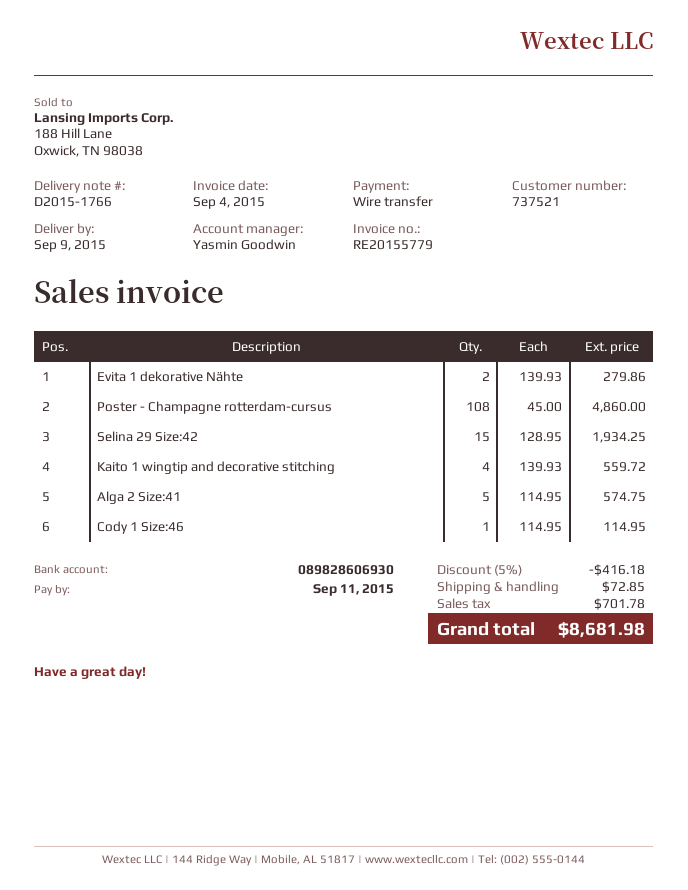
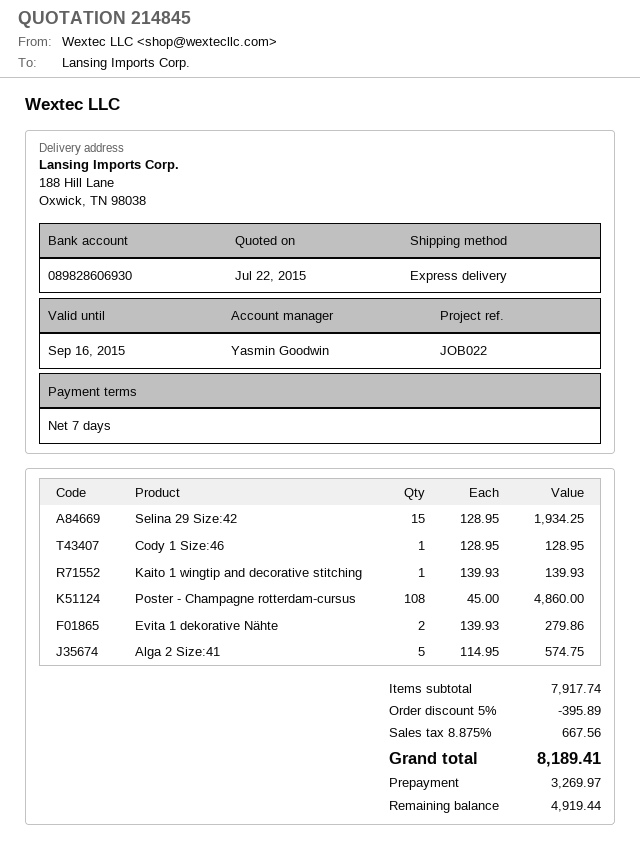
Kaito 1 wingtip and decorative stitching: 4 x 139.93 = 559.72 -> 1 x 139.93 = 139.93
Cody 1 Size:46: 1 x 114.95 = 114.95 -> 1 x 128.95 = 128.95
discount: 5% = 416.18 -> 5% = 395.89
shipping: 72.85 -> none
tax: 701.78 -> 667.56
total: 8681.98 -> 8189.41

